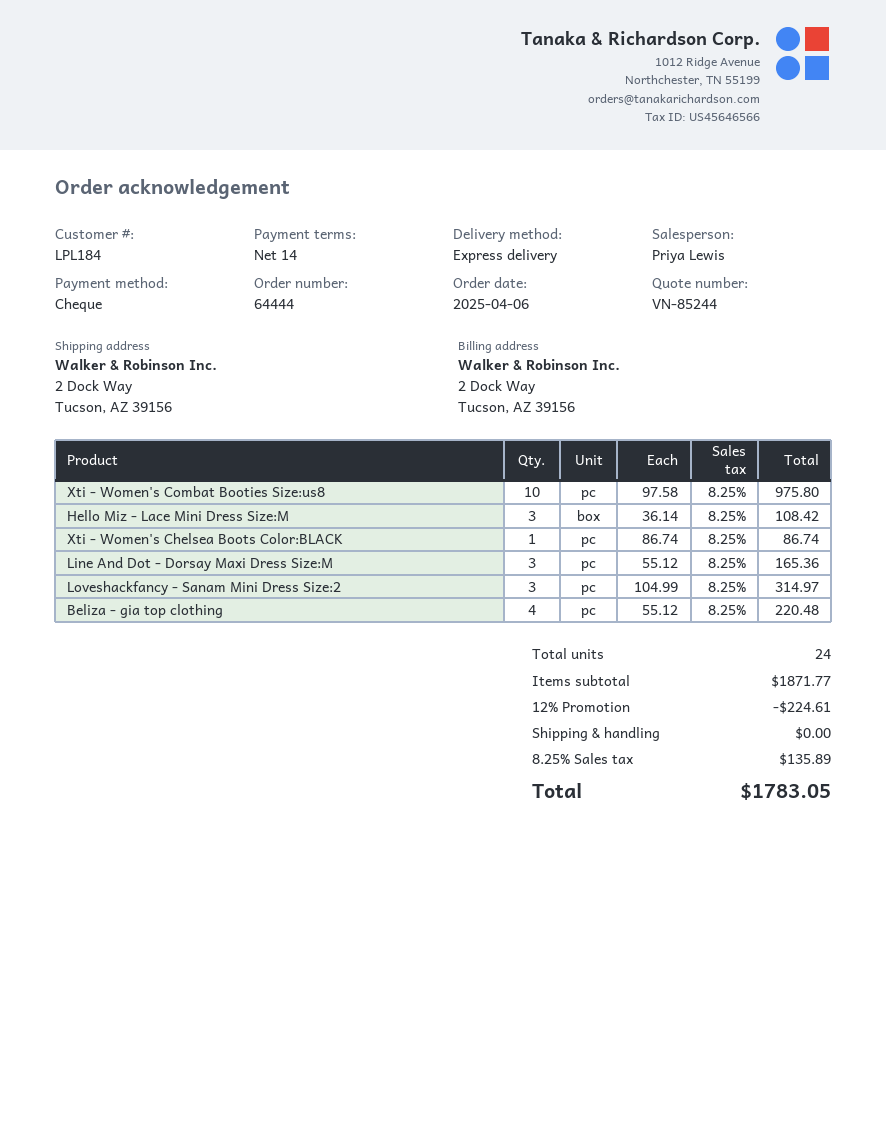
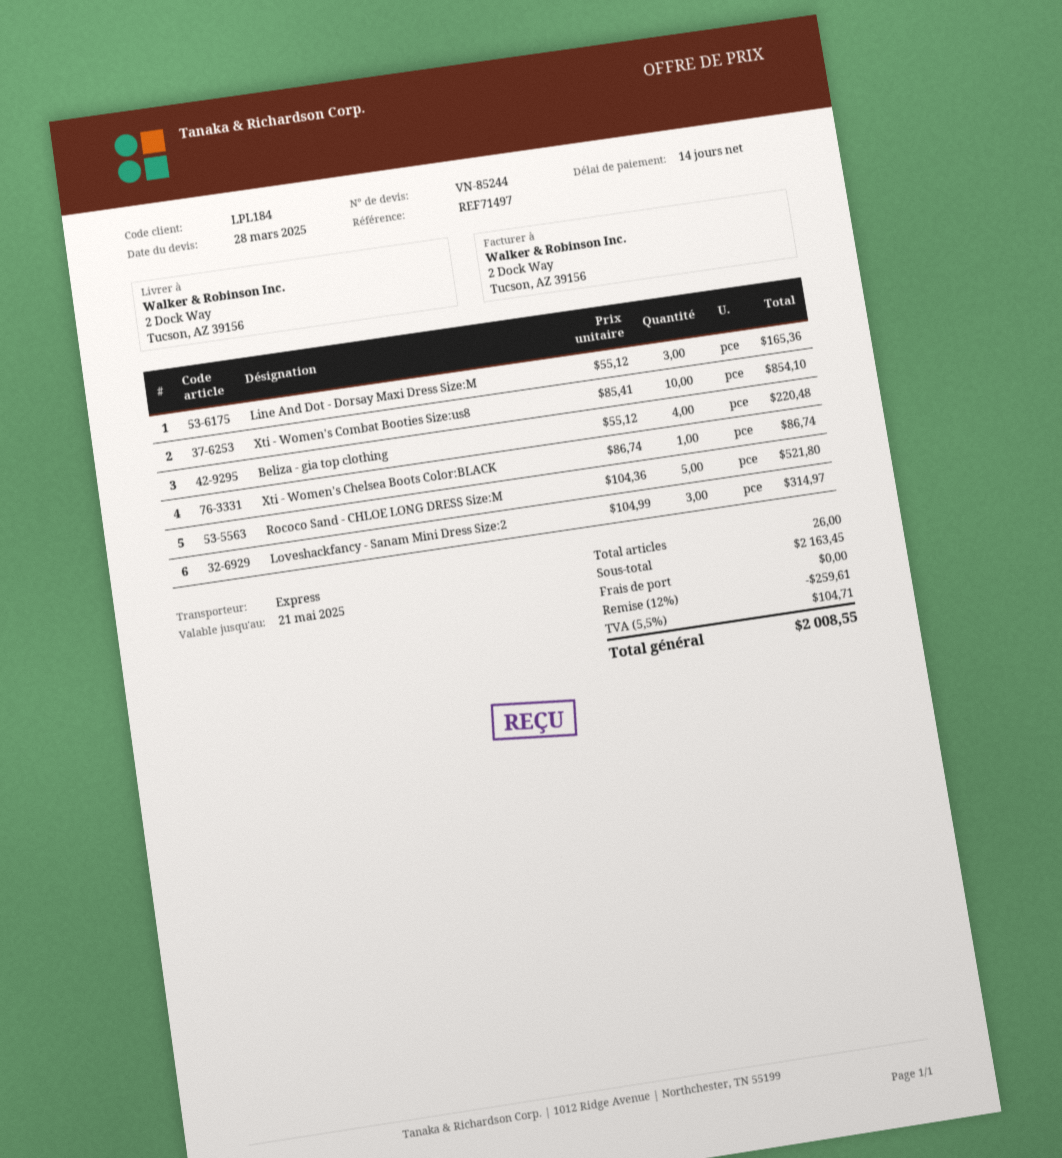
Xti - Women's Combat Booties Size:us8: 10 x 97.58 = 975.80 -> 10 x 85.41 = 854.10
Hello Miz - Lace Mini Dress Size:M: 3 x 36.14 = 108.42 -> none
Rococo Sand - CHLOE LONG DRESS Size:M: none -> 5 x 104.36 = 521.80
total quantity: 24 -> 26
subtotal: 1871.77 -> 2163.45
discount: 12% = 224.61 -> 12% = 259.61
tax: 8.25% = 135.89 -> 5.5% = 104.71
total: 1783.05 -> 2008.55

